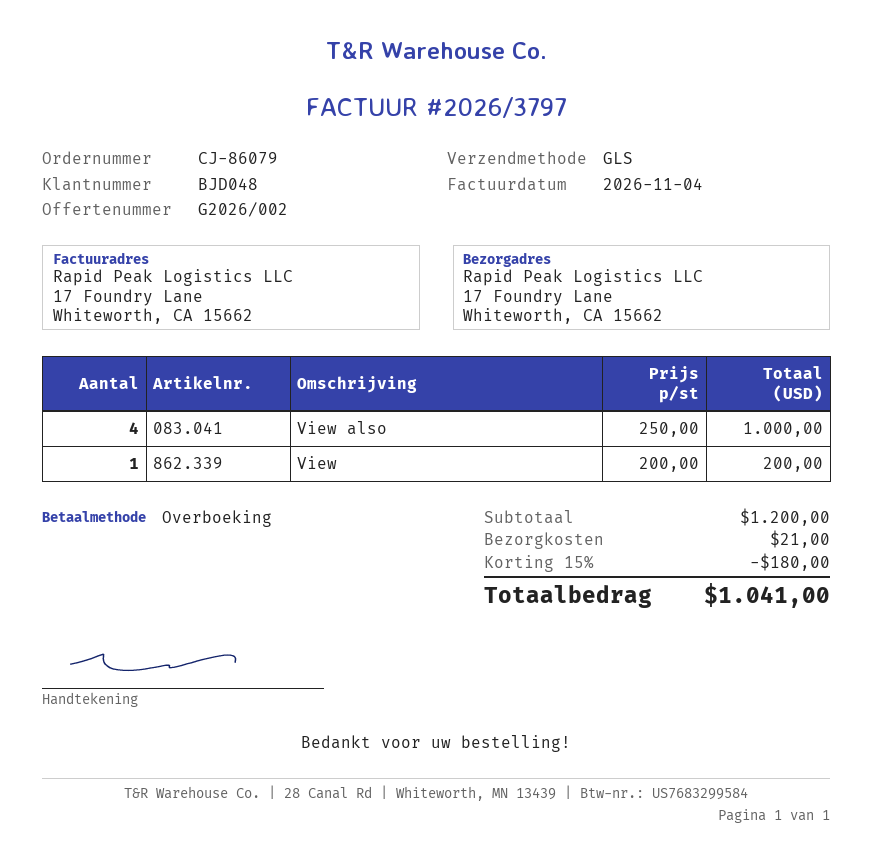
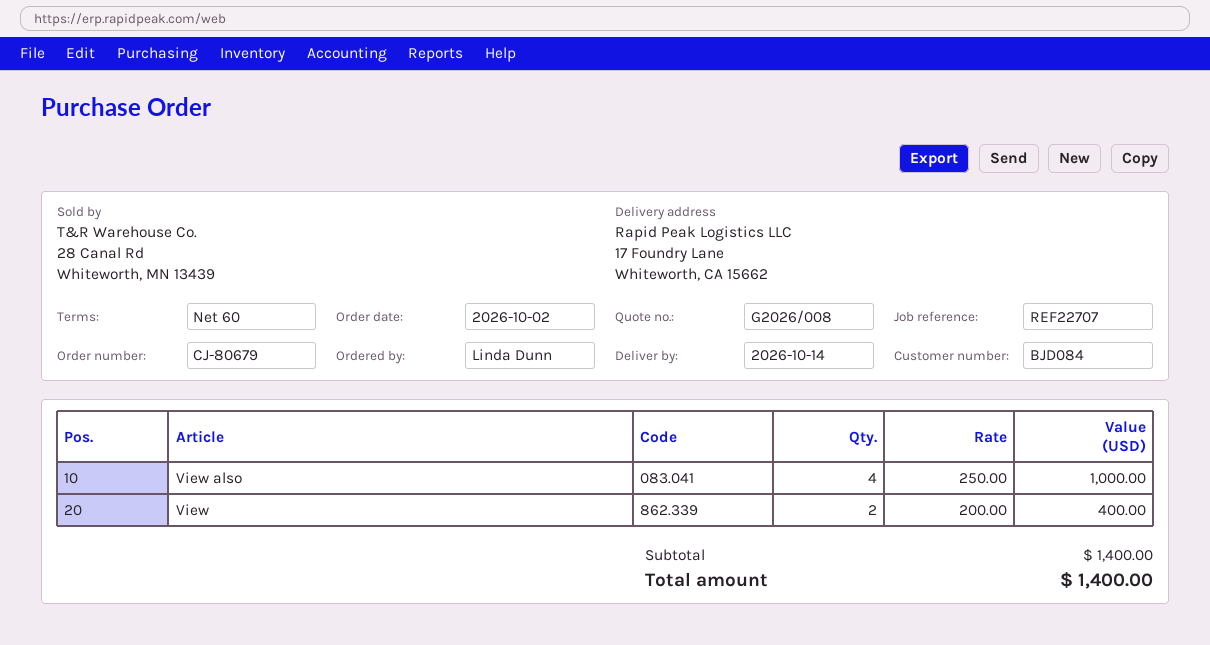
quote number: G2026/002 -> G2026/008
order number: CJ-86079 -> CJ-80679
customer number: BJD048 -> BJD084
View: 1 x 200.00 = 200.00 -> 2 x 200.00 = 400.00
subtotal: 1200.00 -> 1400.00
discount: 15% = 180.00 -> none
shipping: 21.00 -> none
total: 1041.00 -> 1400.00

